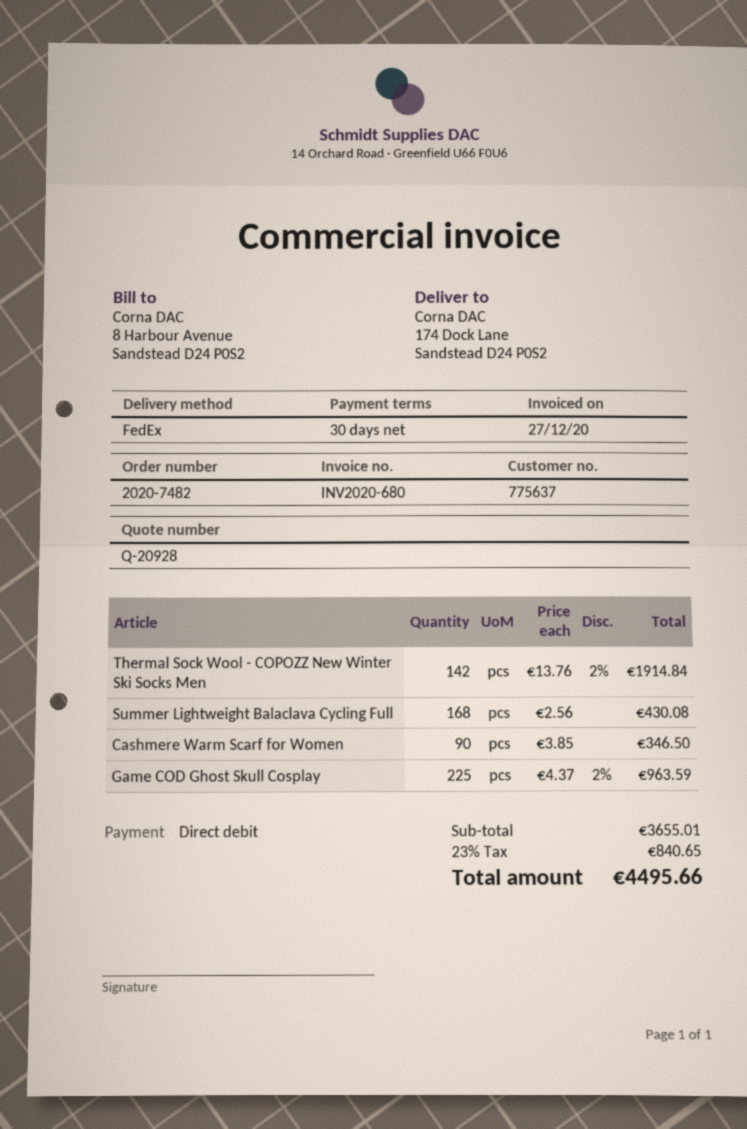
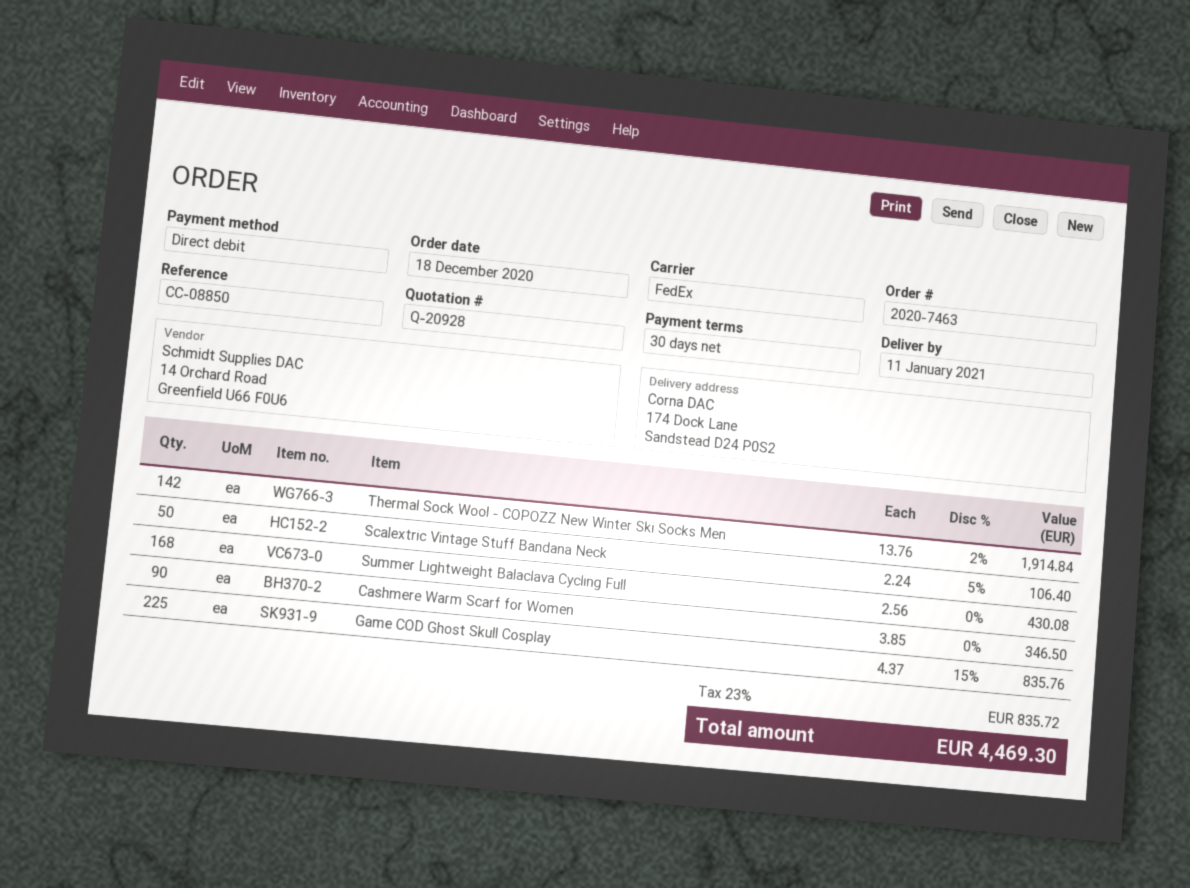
order number: 2020-7482 -> 2020-7463
Game COD Ghost Skull Cosplay: 225 x 4.37 - 2% = 963.59 -> 225 x 4.37 - 15% = 835.76
Scalextric Vintage Stuff Bandana Neck: none -> 50 x 2.24 - 5% = 106.40
tax: 23% = 840.65 -> 23% = 835.72
total: 4495.66 -> 4469.30

